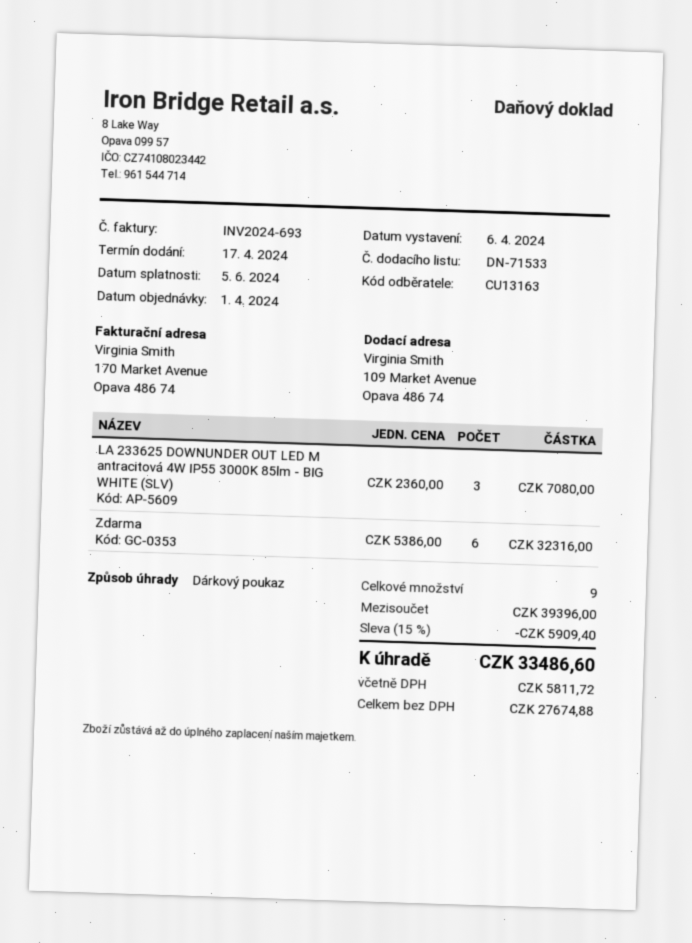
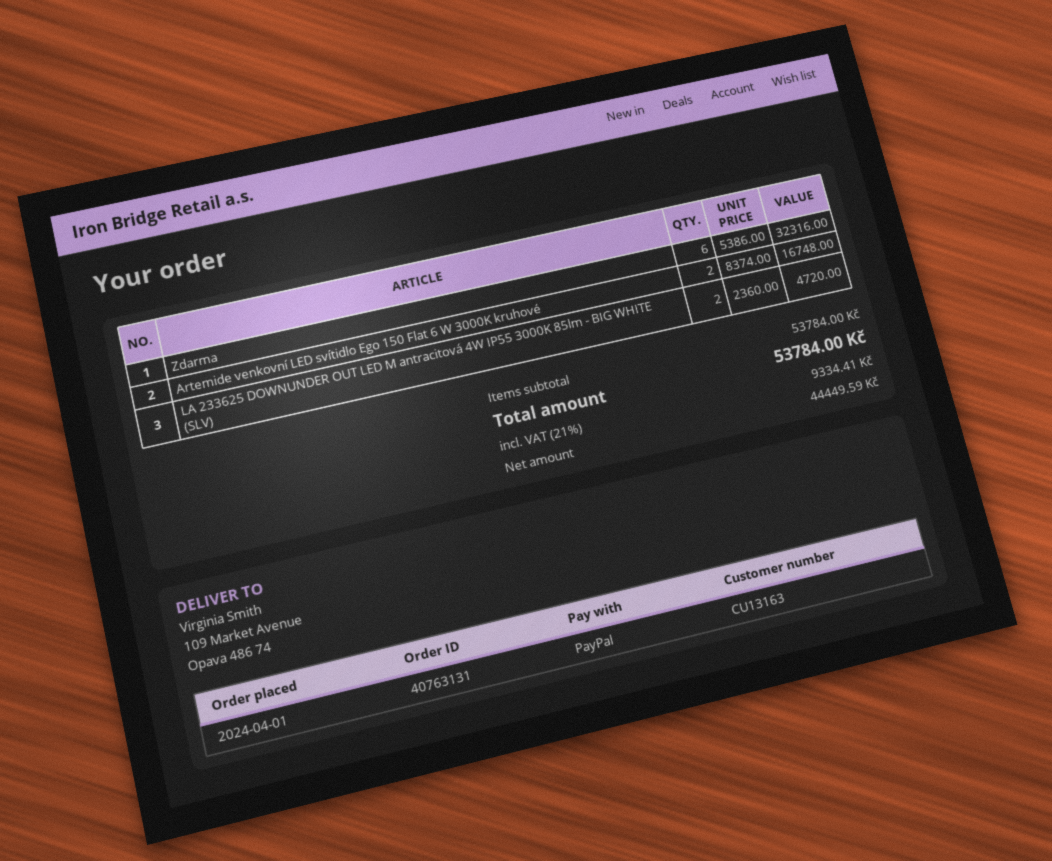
payment method: gift card -> PayPal
LA 233625 DOWNUNDER OUT LED M antracitová 4W IP55 3000K 85lm - BIG WHITE (SLV): 3 x 2360.00 = 7080.00 -> 2 x 2360.00 = 4720.00
Artemide venkovní LED svítidlo Ego 150 Flat 6 W 3000K kruhové: none -> 2 x 8374.00 = 16748.00
subtotal: 39396.00 -> 53784.00
discount: 15% = 5909.40 -> none
net: 27674.88 -> 44449.59
tax: 5811.72 -> 9334.41
total: 33486.60 -> 53784.00

